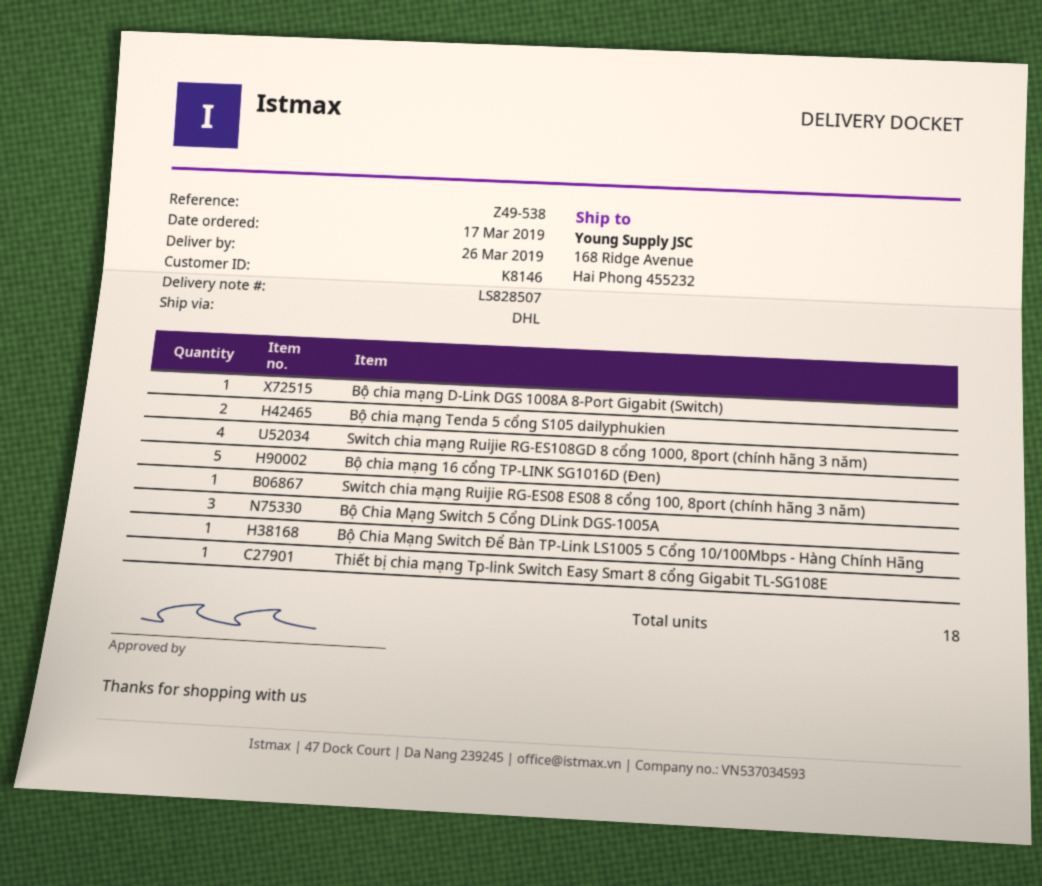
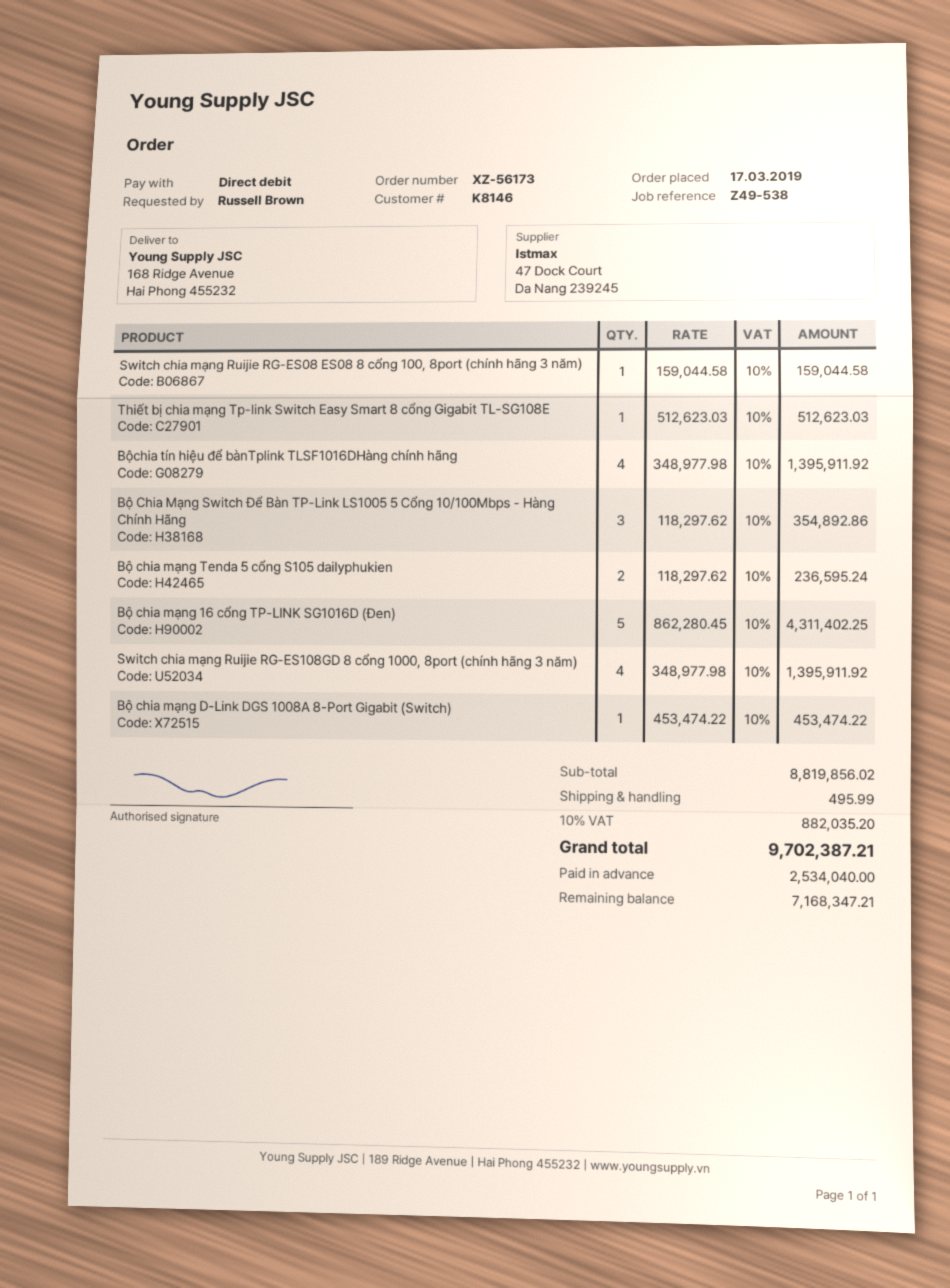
Bộ Chia Mạng Switch 5 Cổng DLink DGS-1005A: 3 -> none
Bộ Chia Mạng Switch Để Bàn TP-Link LS1005 5 Cổng 10/100Mbps - Hàng Chính Hãng: 1 -> 3
Bộchia tín hiệu để bànTplink TLSF1016DHàng chính hãng: none -> 4

